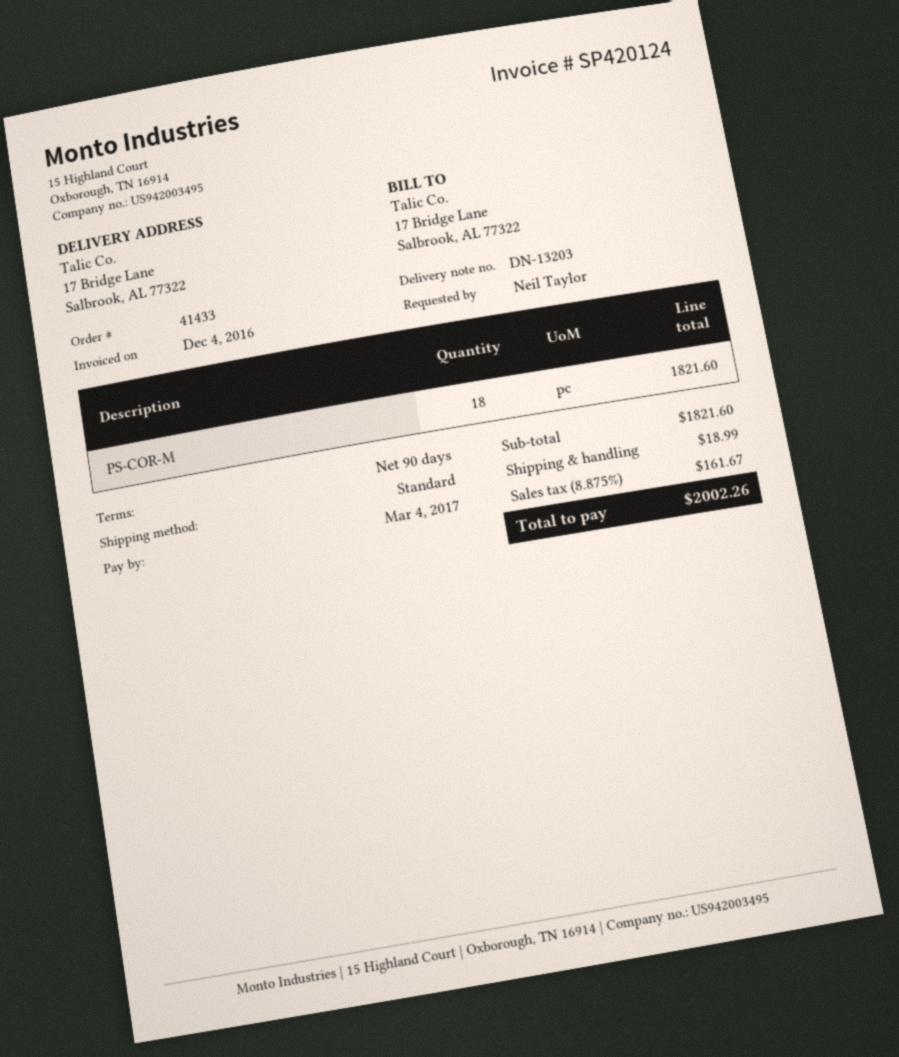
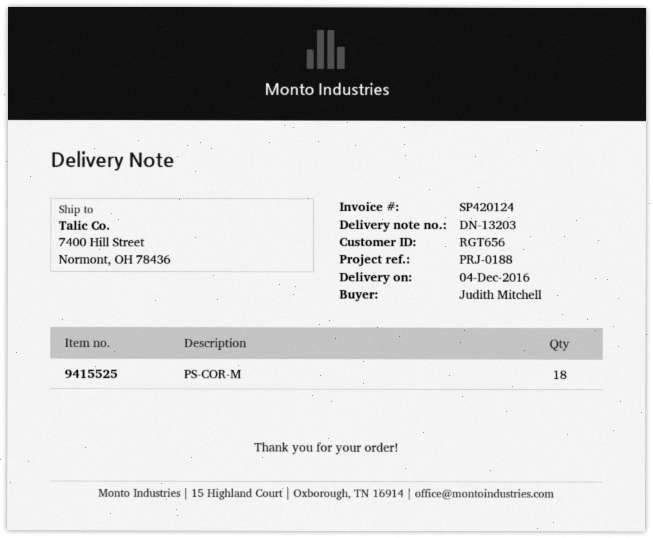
ordered by: Neil Taylor -> Judith Mitchell
ship to: 17 Bridge Lane, Salbrook, AL 77322 -> 7400 Hill Street, Normont, OH 78436

